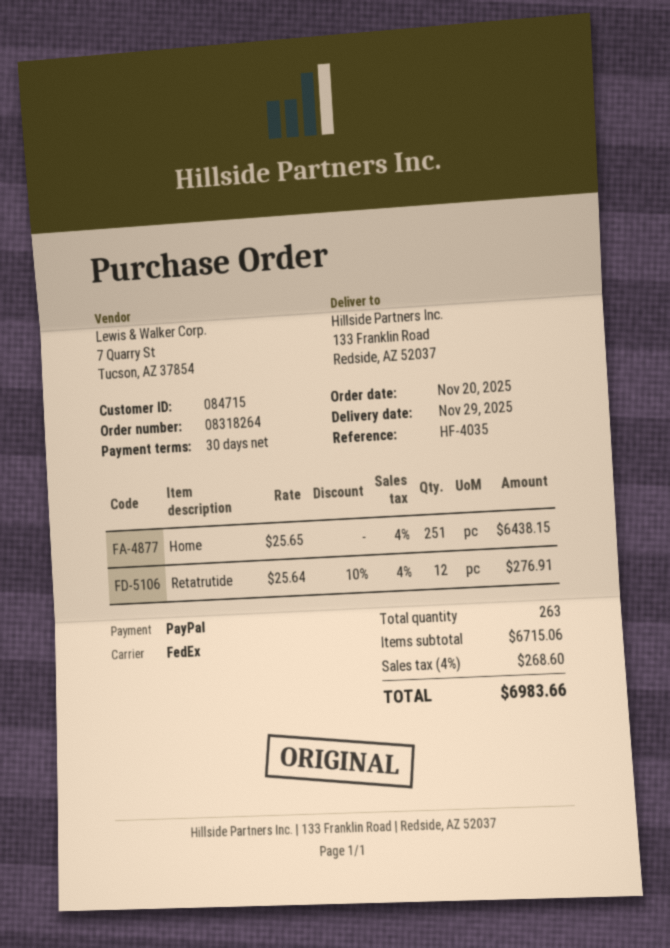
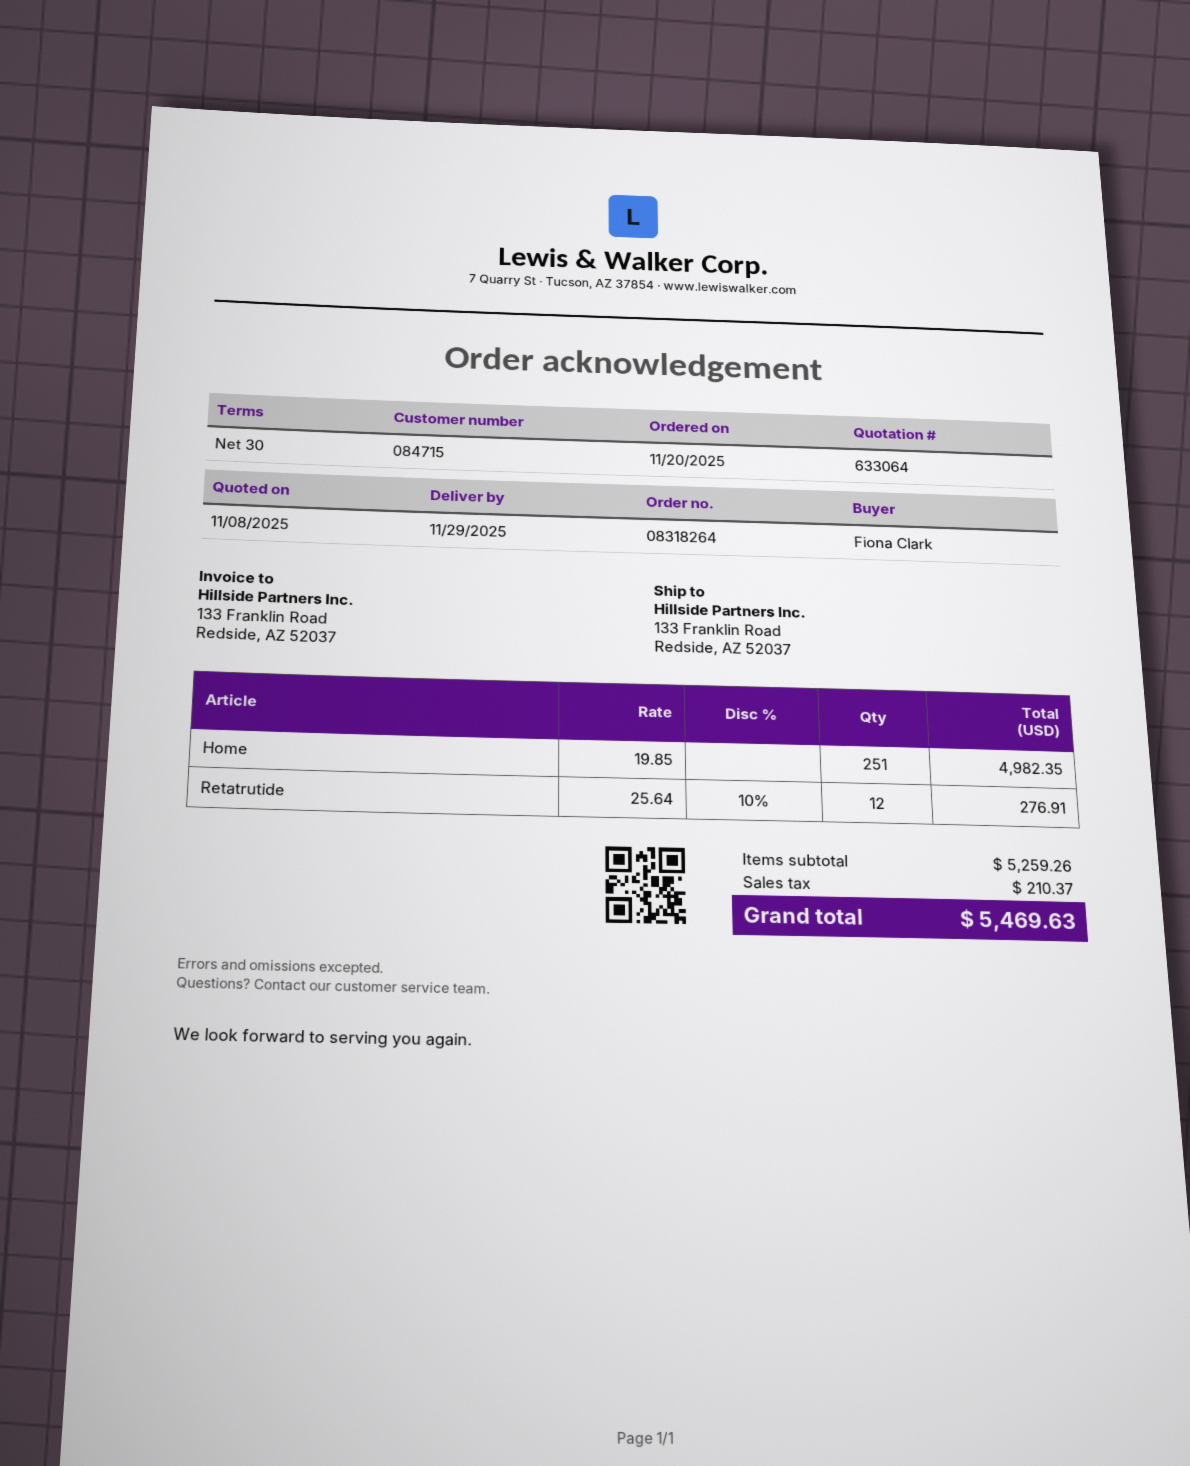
Home: 251 x 25.65 = 6438.15 -> 251 x 19.85 = 4982.35
subtotal: 6715.06 -> 5259.26
tax: 268.60 -> 210.37
total: 6983.66 -> 5469.63

